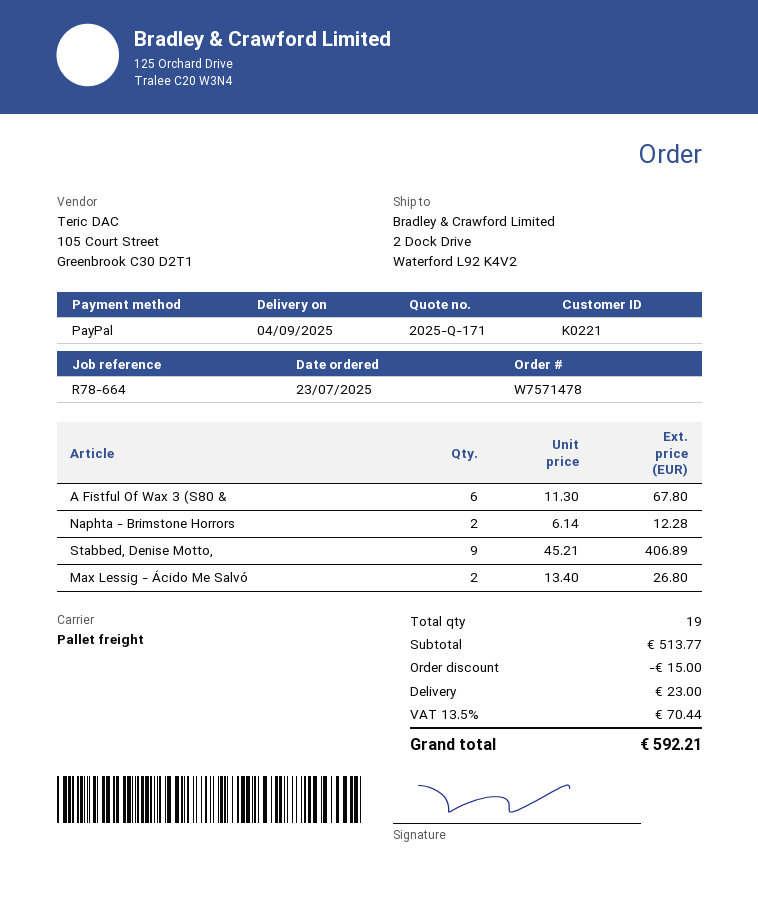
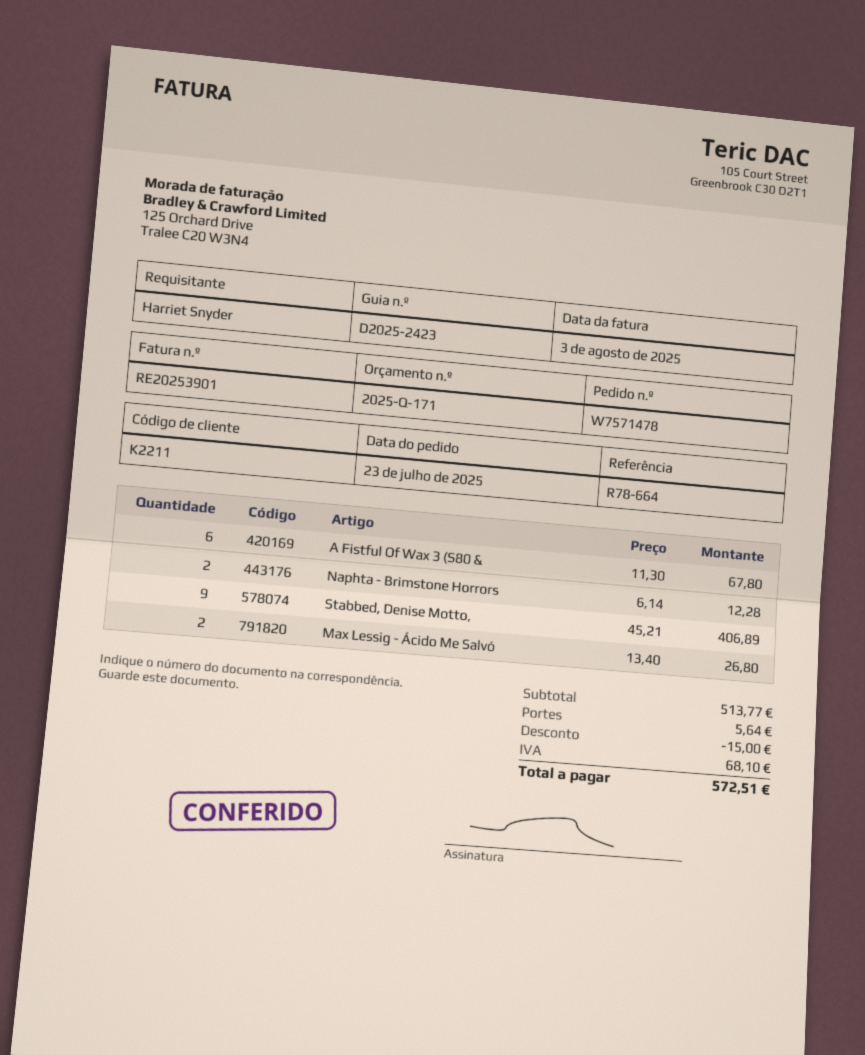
customer number: K0221 -> K2211
shipping: 23.00 -> 5.64
tax: 70.44 -> 68.10
total: 592.21 -> 572.51

